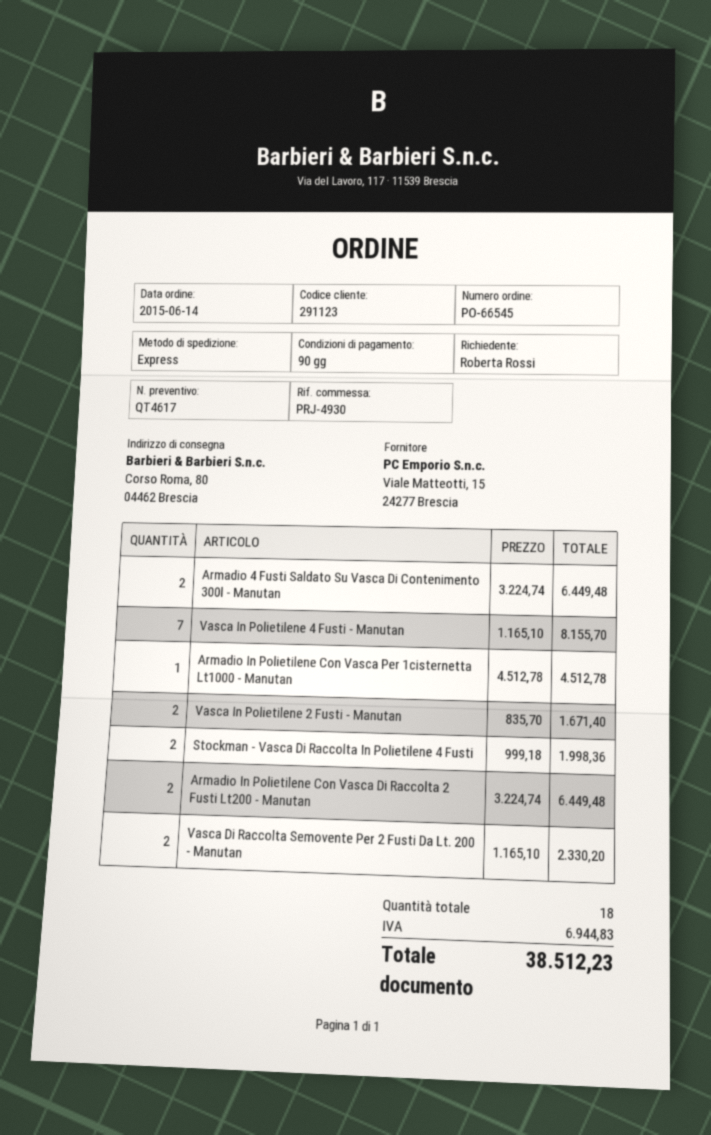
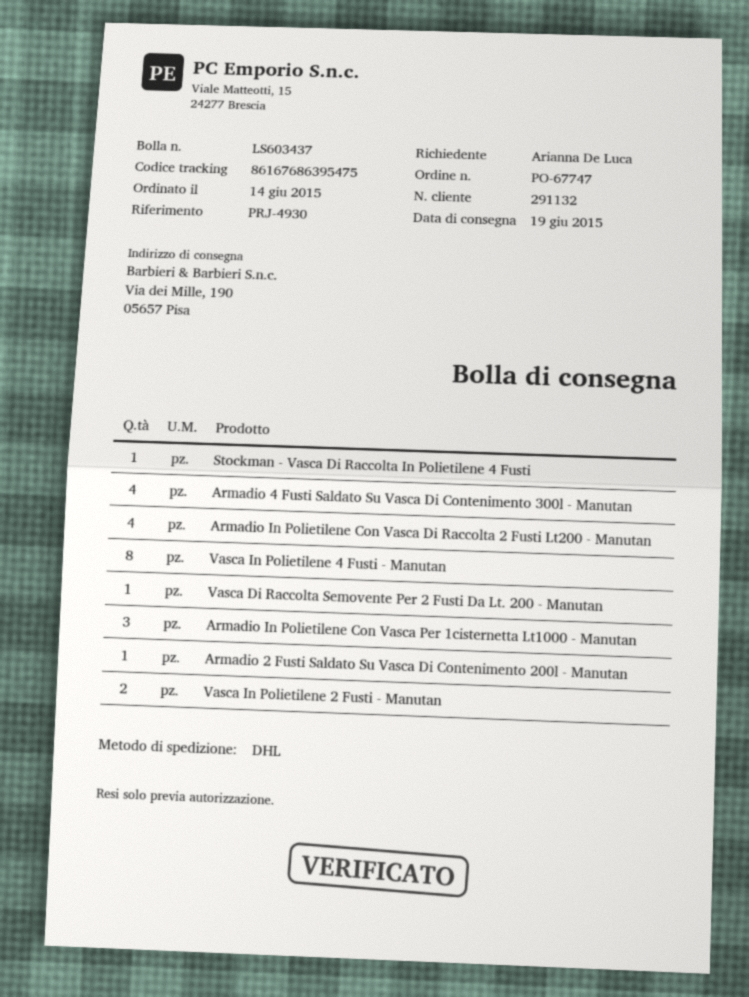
order number: PO-66545 -> PO-67747
customer number: 291123 -> 291132
ordered by: Roberta Rossi -> Arianna De Luca
shipping method: express -> DHL
ship to: Corso Roma, 80, 04462 Brescia -> Via dei Mille, 190, 05657 Pisa
Armadio 4 Fusti Saldato Su Vasca Di Contenimento 300l - Manutan: 2 -> 4
Vasca In Polietilene 4 Fusti - Manutan: 7 -> 8
Armadio In Polietilene Con Vasca Per 1cisternetta Lt1000 - Manutan: 1 -> 3
Stockman - Vasca Di Raccolta In Polietilene 4 Fusti: 2 -> 1
Armadio In Polietilene Con Vasca Di Raccolta 2 Fusti Lt200 - Manutan: 2 -> 4
Vasca Di Raccolta Semovente Per 2 Fusti Da Lt. 200 - Manutan: 2 -> 1
Armadio 2 Fusti Saldato Su Vasca Di Contenimento 200l - Manutan: none -> 1

